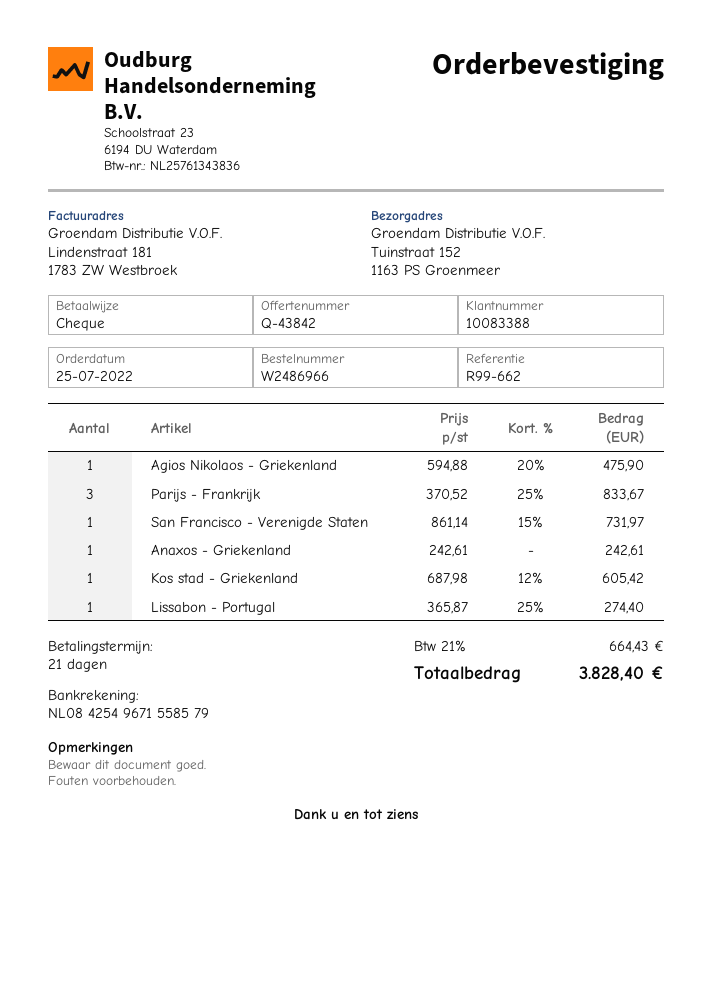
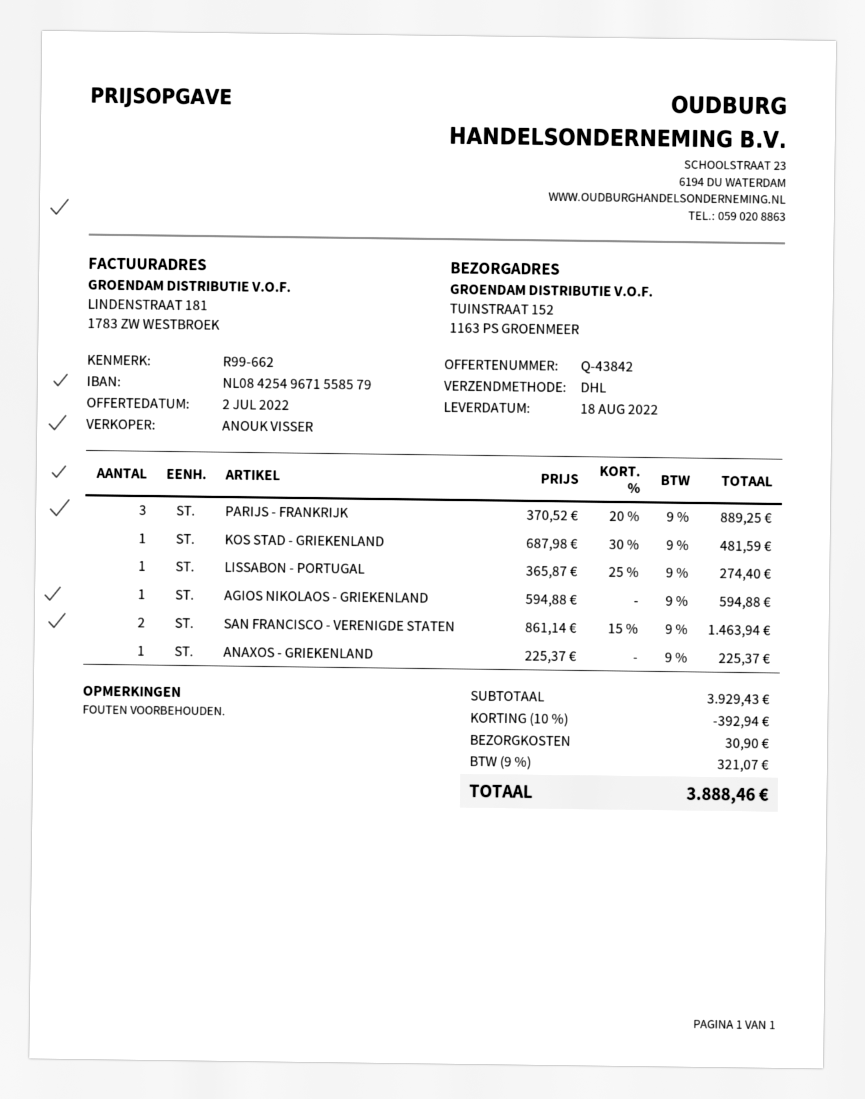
Agios Nikolaos - Griekenland: 1 x 594.88 - 20% = 475.90 -> 1 x 594.88 = 594.88
Parijs - Frankrijk: 3 x 370.52 - 25% = 833.67 -> 3 x 370.52 - 20% = 889.25
San Francisco - Verenigde Staten: 1 x 861.14 - 15% = 731.97 -> 2 x 861.14 - 15% = 1463.94
Anaxos - Griekenland: 1 x 242.61 = 242.61 -> 1 x 225.37 = 225.37
Kos stad - Griekenland: 1 x 687.98 - 12% = 605.42 -> 1 x 687.98 - 30% = 481.59
discount: none -> 10% = 392.94
shipping: none -> 30.90
tax: 21% = 664.43 -> 9% = 321.07
total: 3828.40 -> 3888.46

